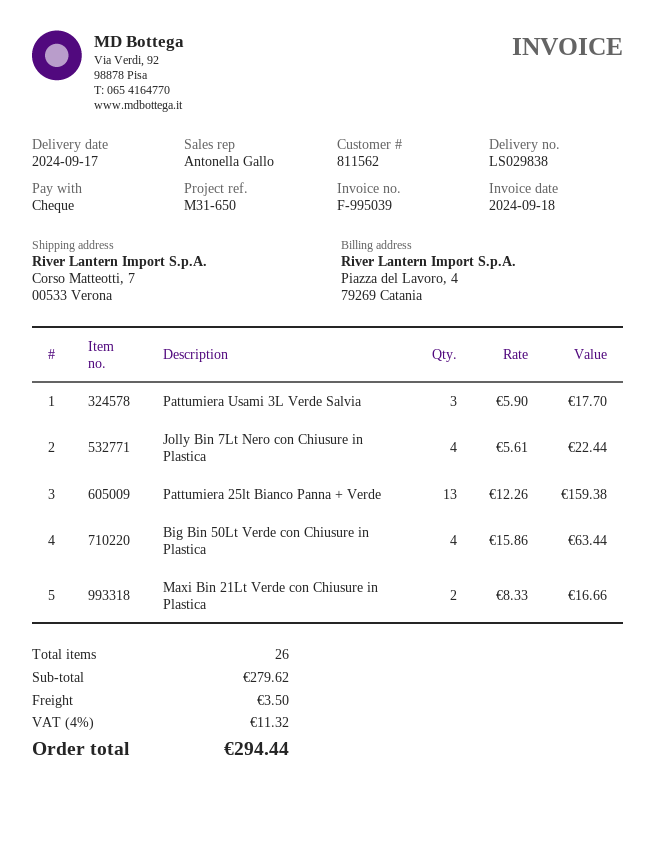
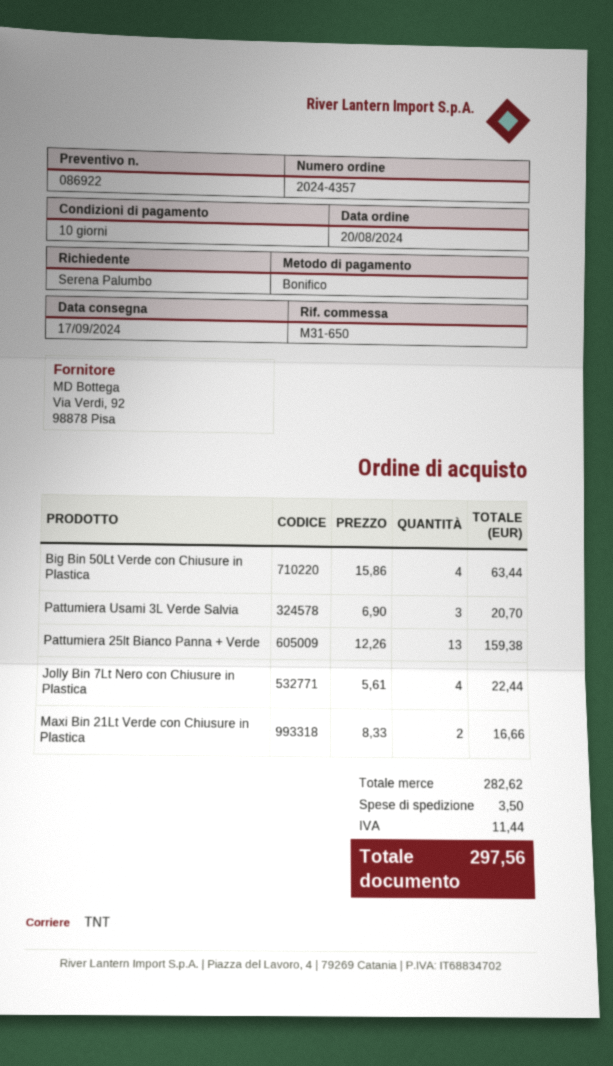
payment method: cheque -> bank transfer
Pattumiera Usami 3L Verde Salvia: 3 x 5.90 = 17.70 -> 3 x 6.90 = 20.70
subtotal: 279.62 -> 282.62
tax: 11.32 -> 11.44
total: 294.44 -> 297.56

